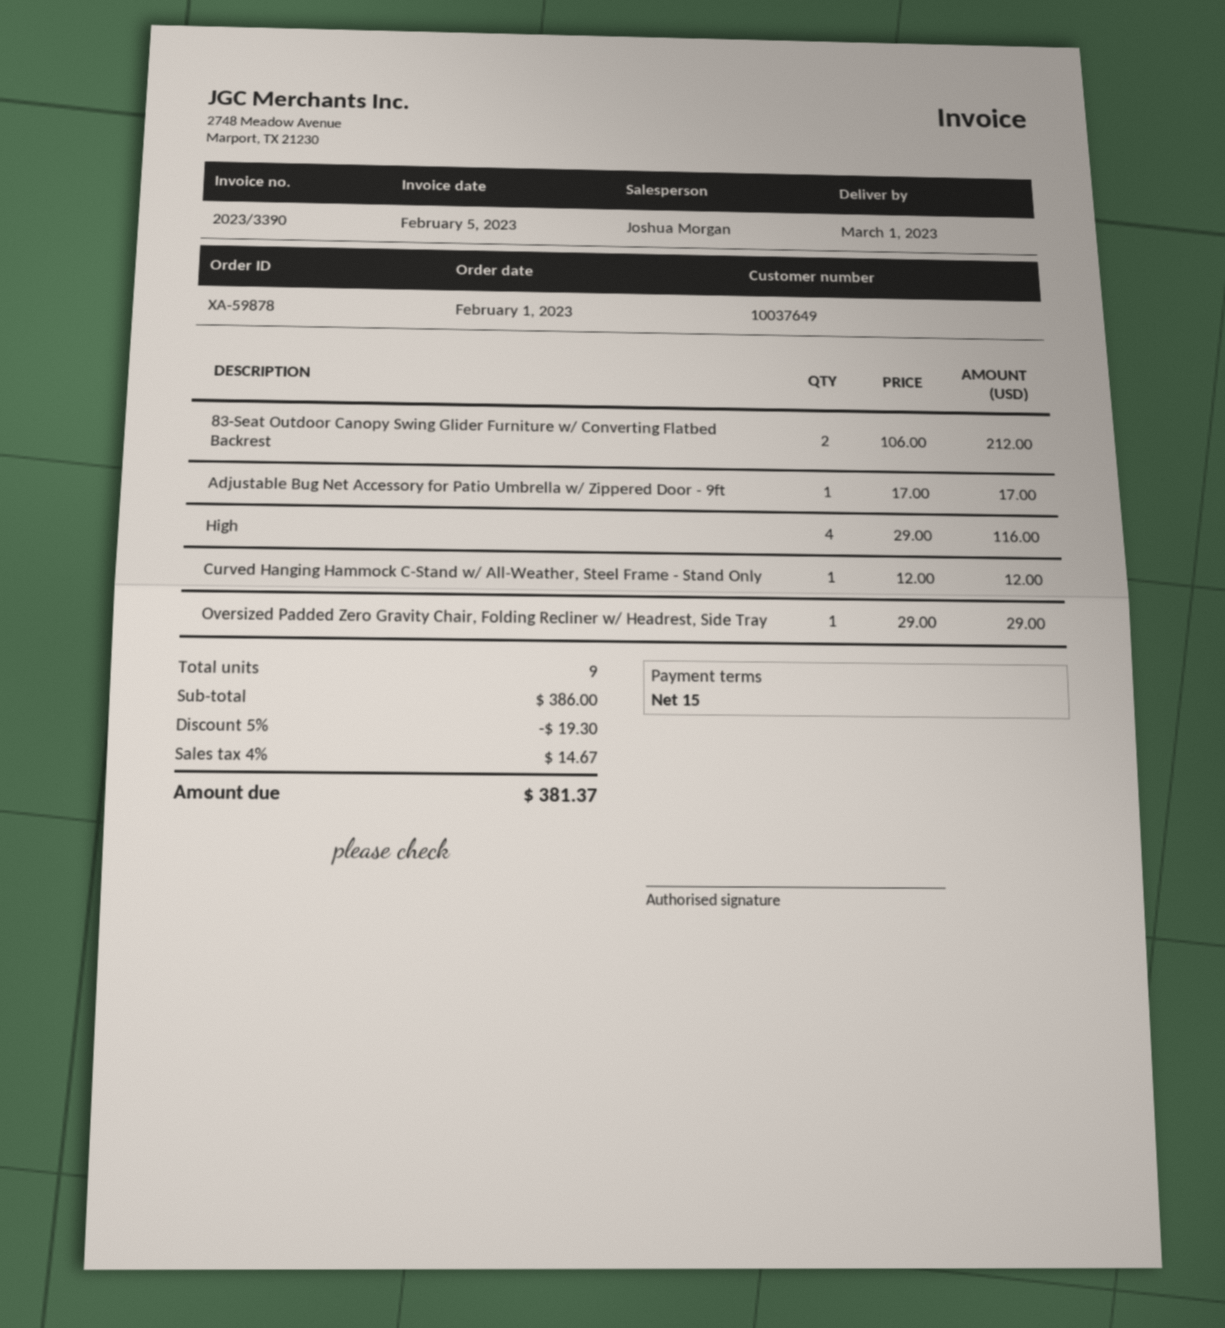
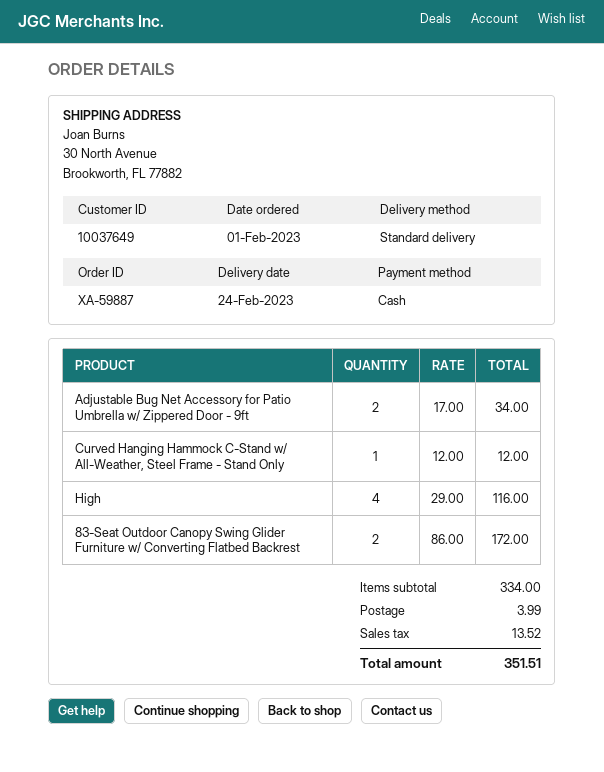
order number: XA-59878 -> XA-59887
delivery date: 2023-03-01 -> 2023-02-24
83-Seat Outdoor Canopy Swing Glider Furniture w/ Converting Flatbed Backrest: 2 x 106.00 = 212.00 -> 2 x 86.00 = 172.00
Adjustable Bug Net Accessory for Patio Umbrella w/ Zippered Door - 9ft: 1 x 17.00 = 17.00 -> 2 x 17.00 = 34.00
Oversized Padded Zero Gravity Chair, Folding Recliner w/ Headrest, Side Tray: 1 x 29.00 = 29.00 -> none
subtotal: 386.00 -> 334.00
discount: 5% = 19.30 -> none
shipping: none -> 3.99
tax: 14.67 -> 13.52
total: 381.37 -> 351.51

